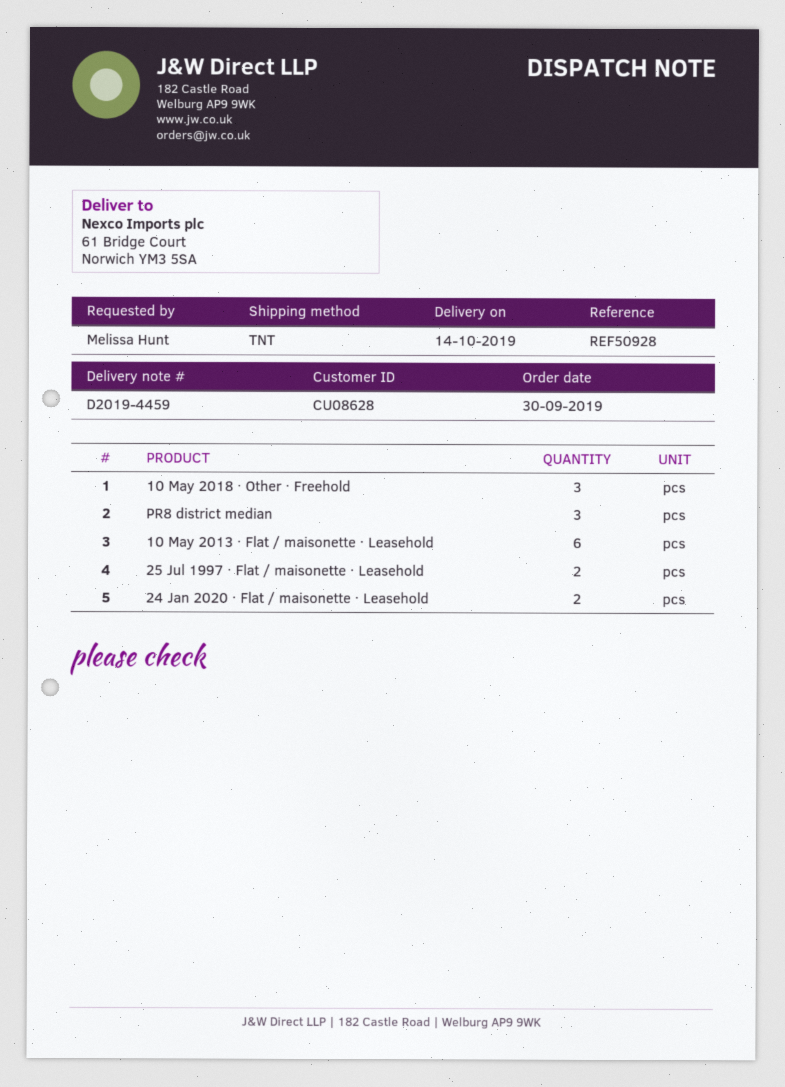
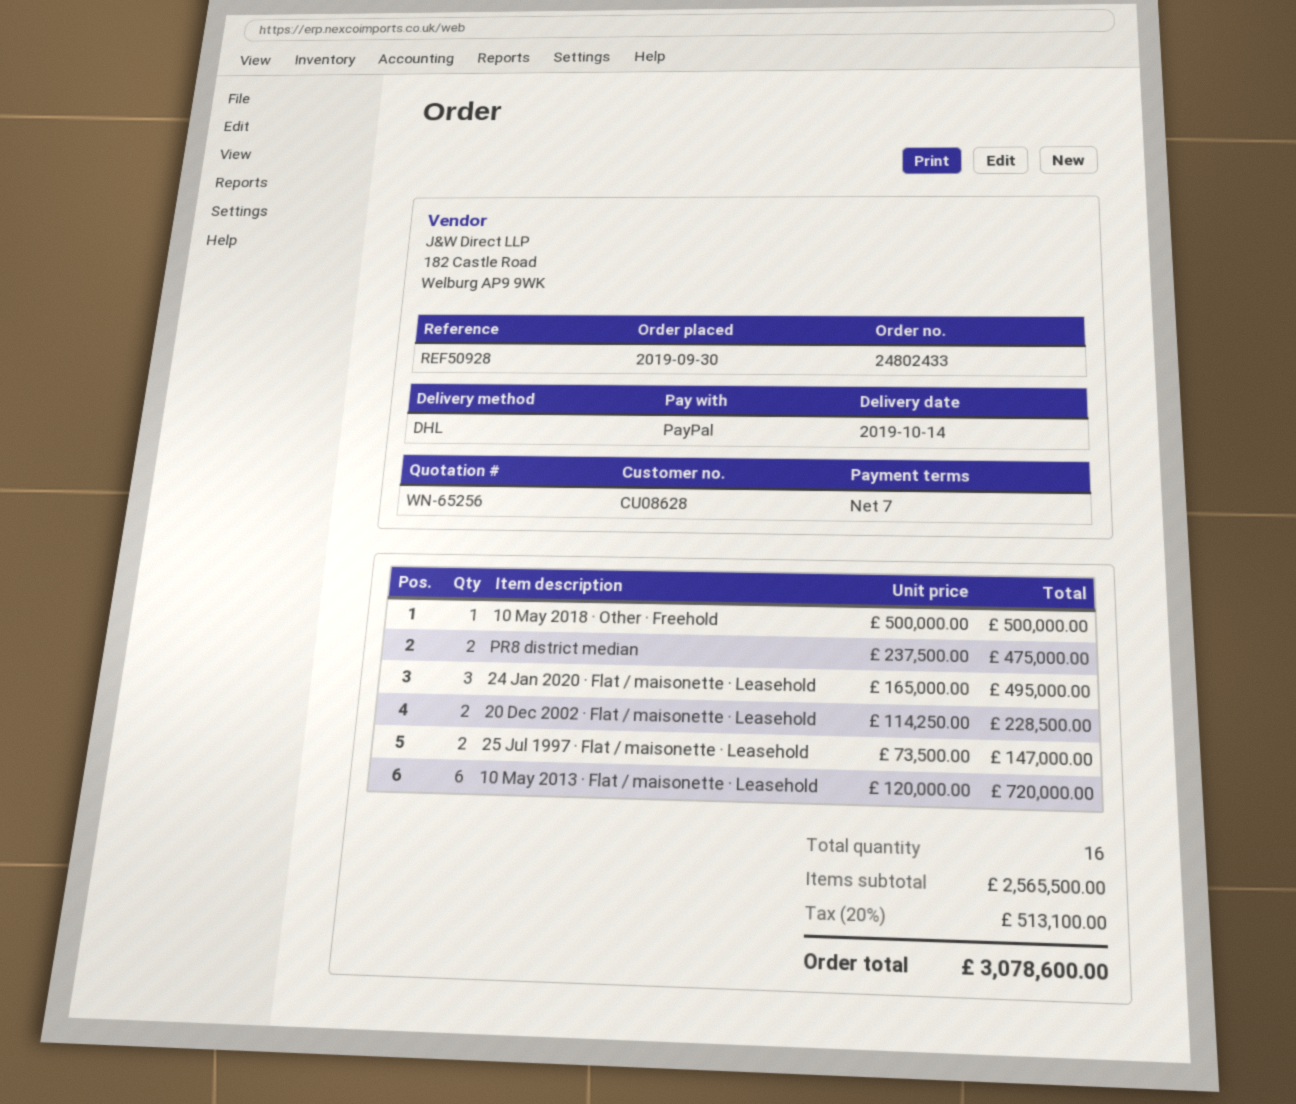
shipping method: TNT -> DHL
10 May 2018 · Other · Freehold: 3 -> 1
PR8 district median: 3 -> 2
24 Jan 2020 · Flat / maisonette · Leasehold: 2 -> 3
20 Dec 2002 · Flat / maisonette · Leasehold: none -> 2

